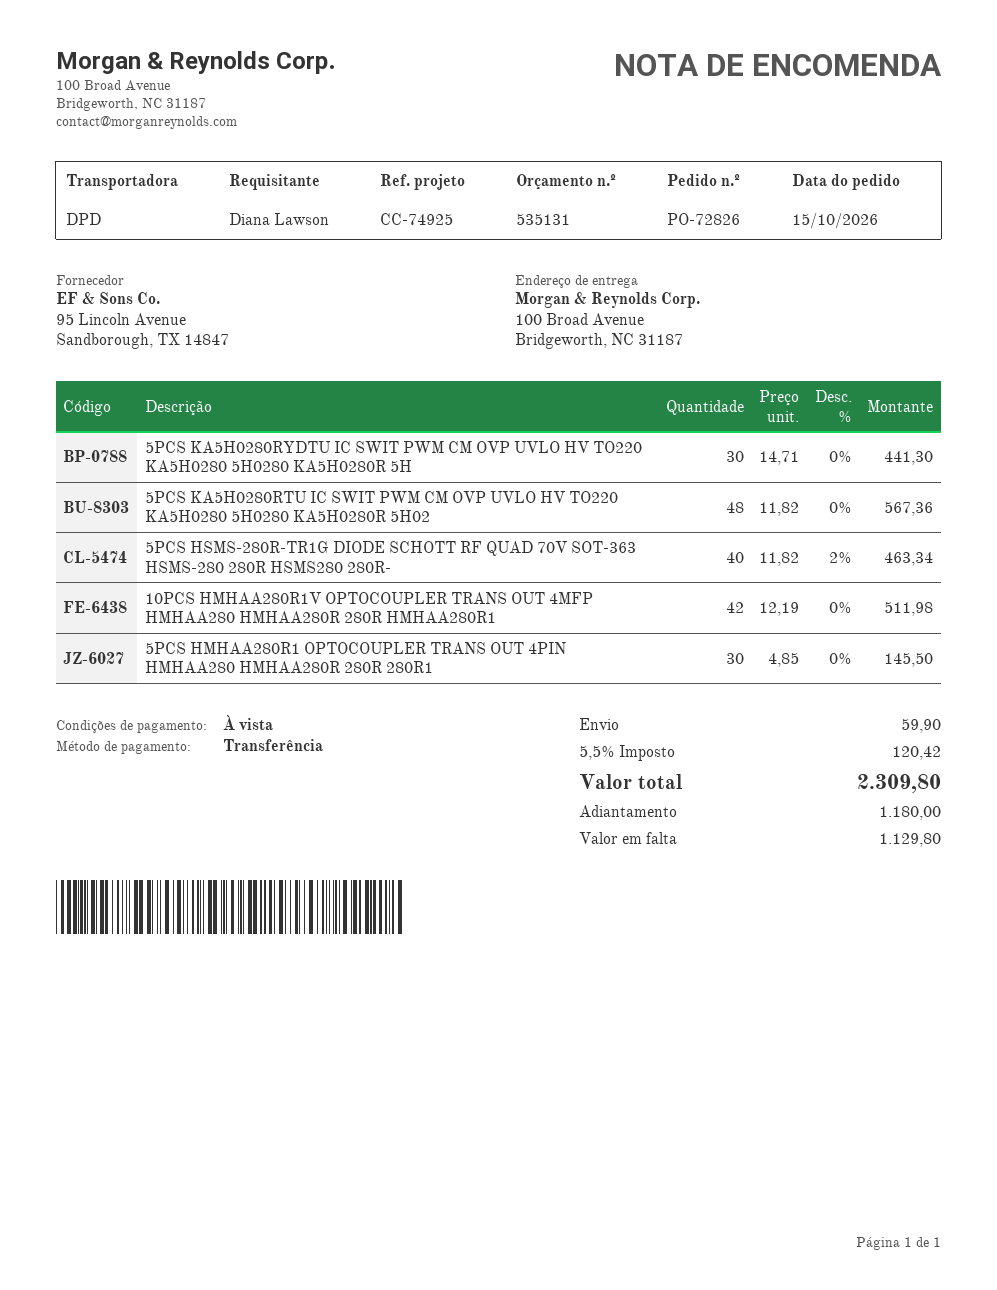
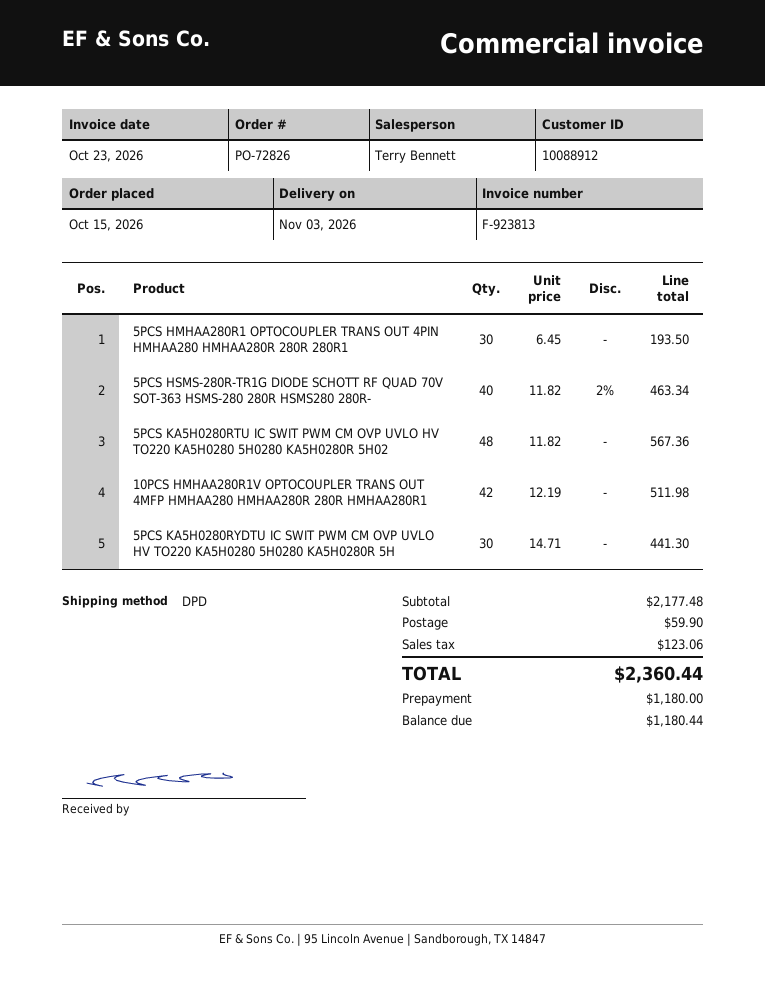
5PCS HMHAA280R1 OPTOCOUPLER TRANS OUT 4PIN HMHAA280 HMHAA280R 280R 280R1: 30 x 4.85 = 145.50 -> 30 x 6.45 = 193.50
tax: 120.42 -> 123.06
total: 2309.80 -> 2360.44
balance: 1129.80 -> 1180.44

